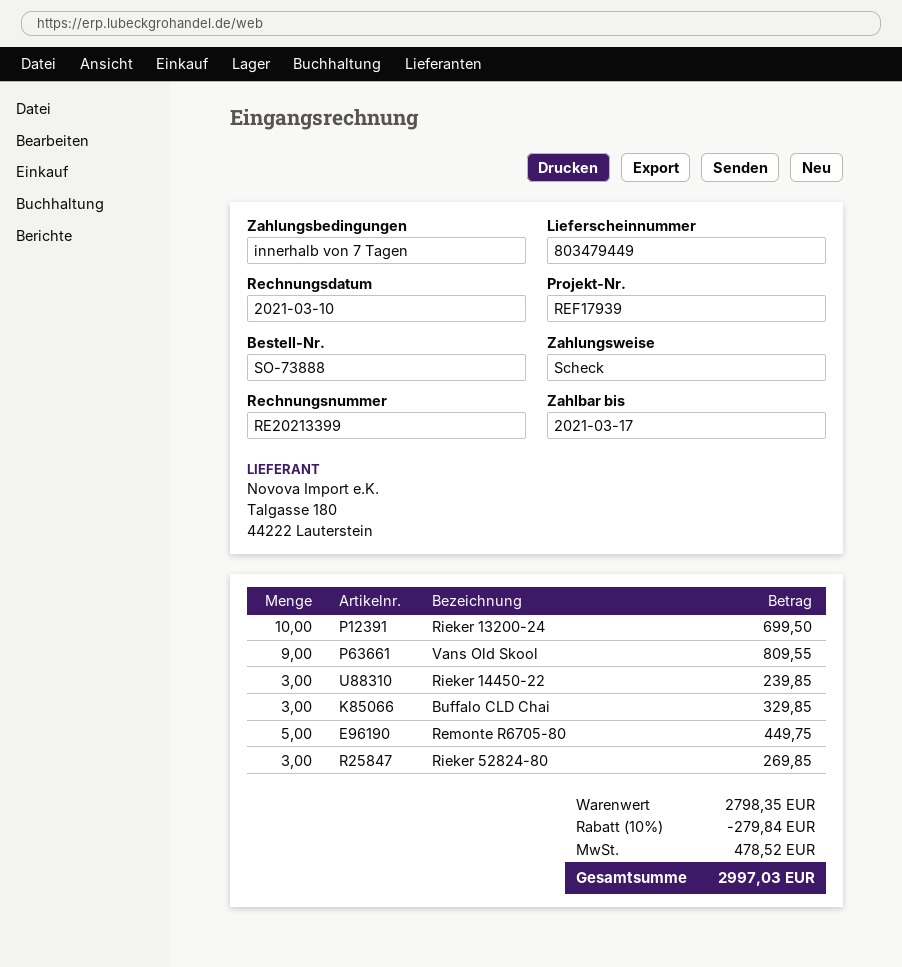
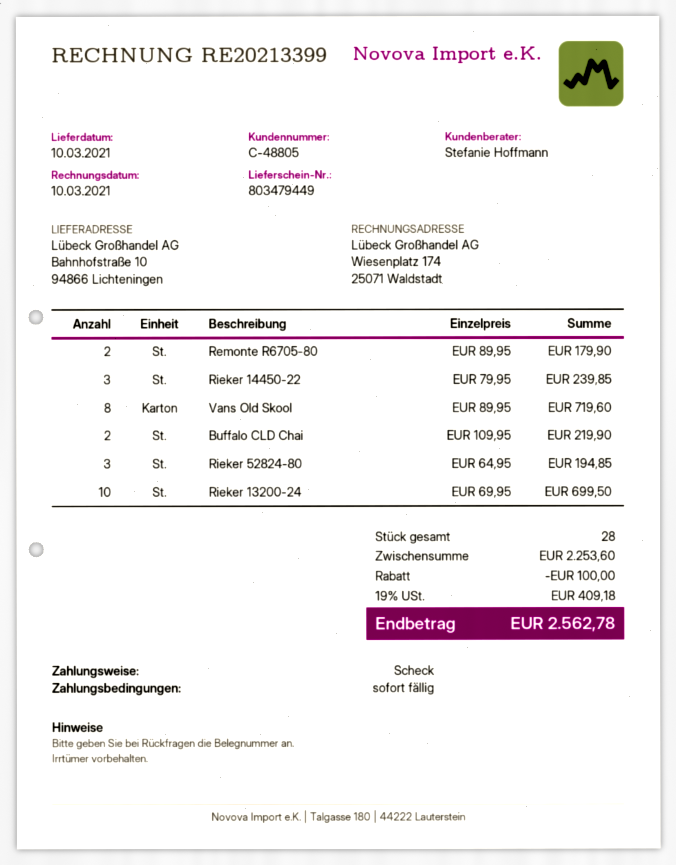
payment terms: 7 days -> on receipt
Vans Old Skool: 9 for 809.55 -> 8 for 719.60
Buffalo CLD Chai: 3 for 329.85 -> 2 for 219.90
Remonte R6705-80: 5 for 449.75 -> 2 for 179.90
Rieker 52824-80: 3 for 269.85 -> 3 for 194.85
subtotal: 2798.35 -> 2253.60
discount: 279.84 -> 100.00
tax: 478.52 -> 409.18
total: 2997.03 -> 2562.78

